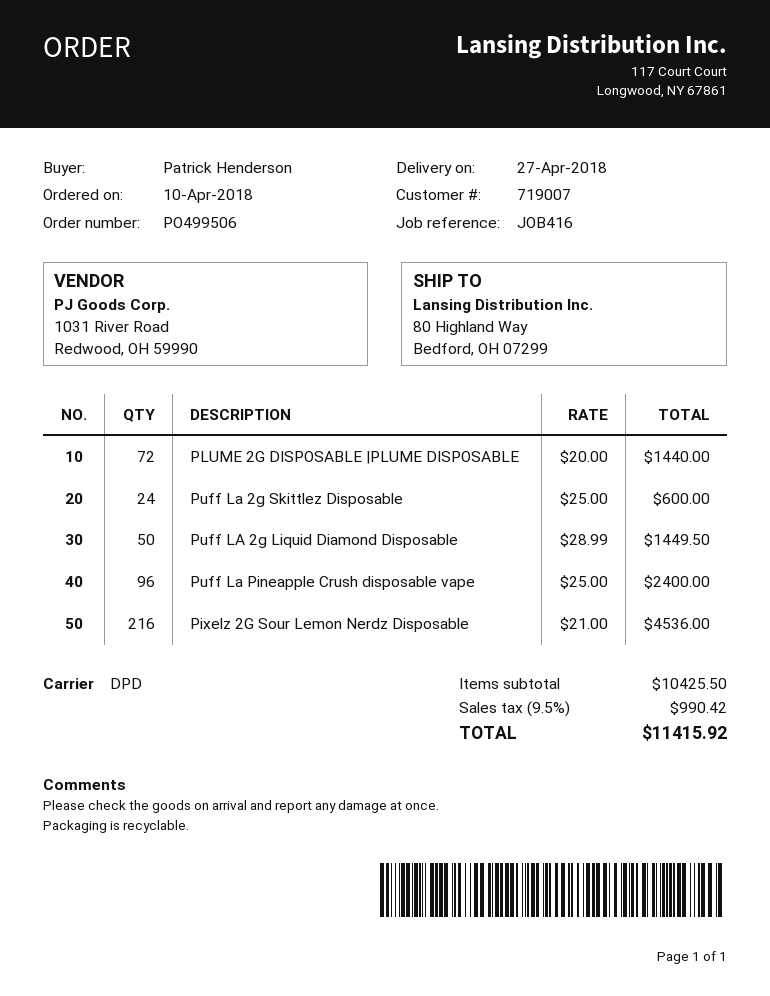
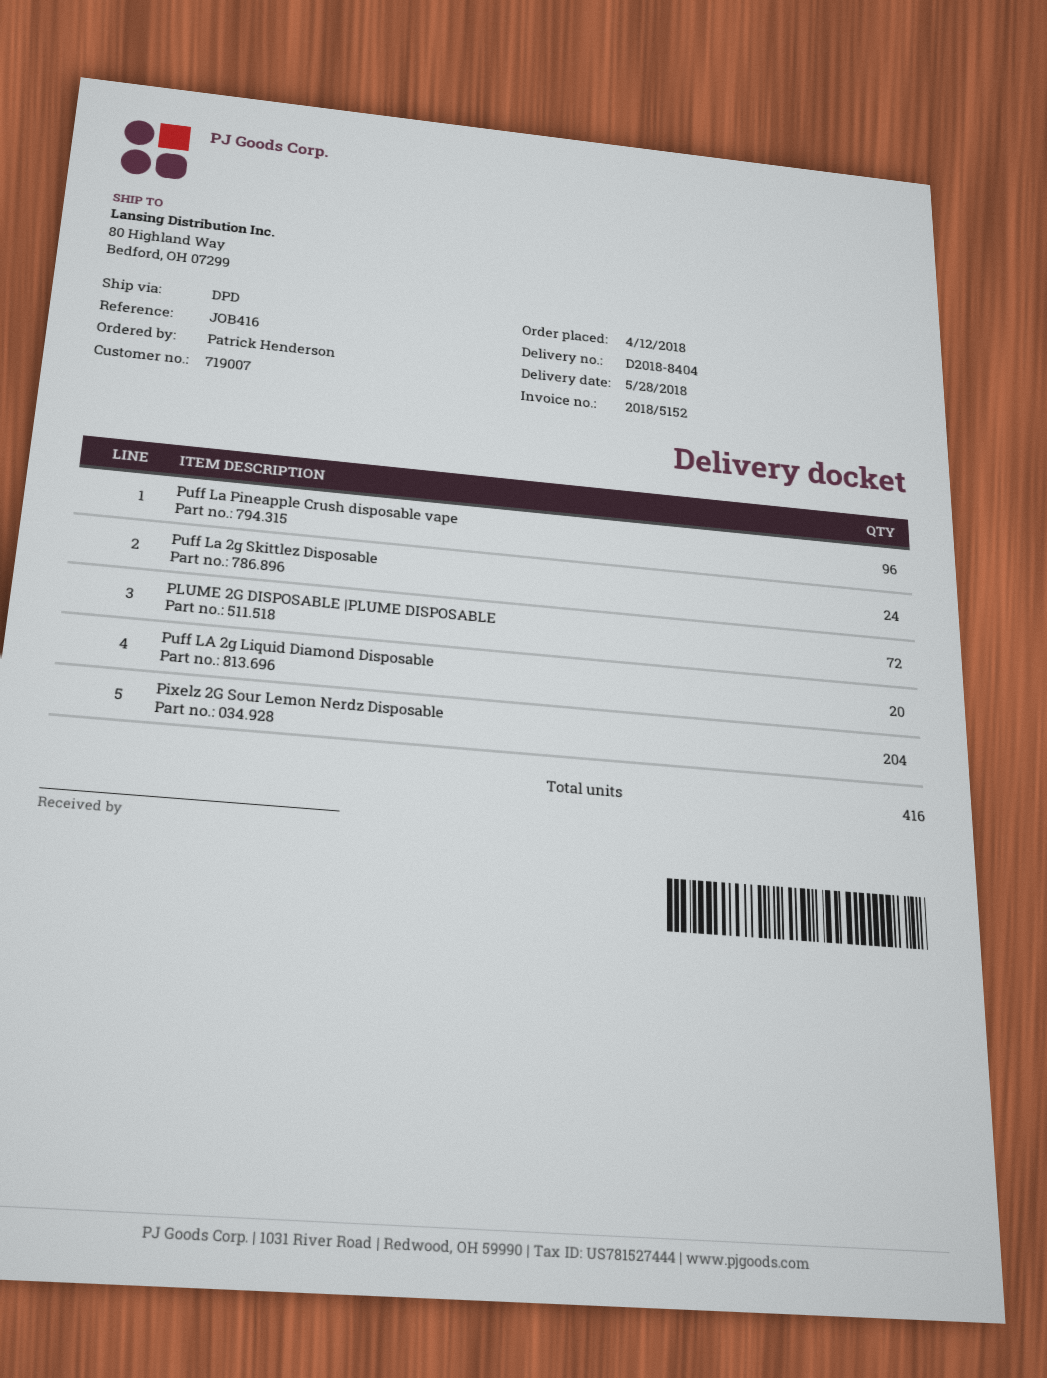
order date: 2018-04-10 -> 2018-04-12
delivery date: 2018-04-27 -> 2018-05-28
Puff LA 2g Liquid Diamond Disposable: 50 -> 20
Pixelz 2G Sour Lemon Nerdz Disposable: 216 -> 204

